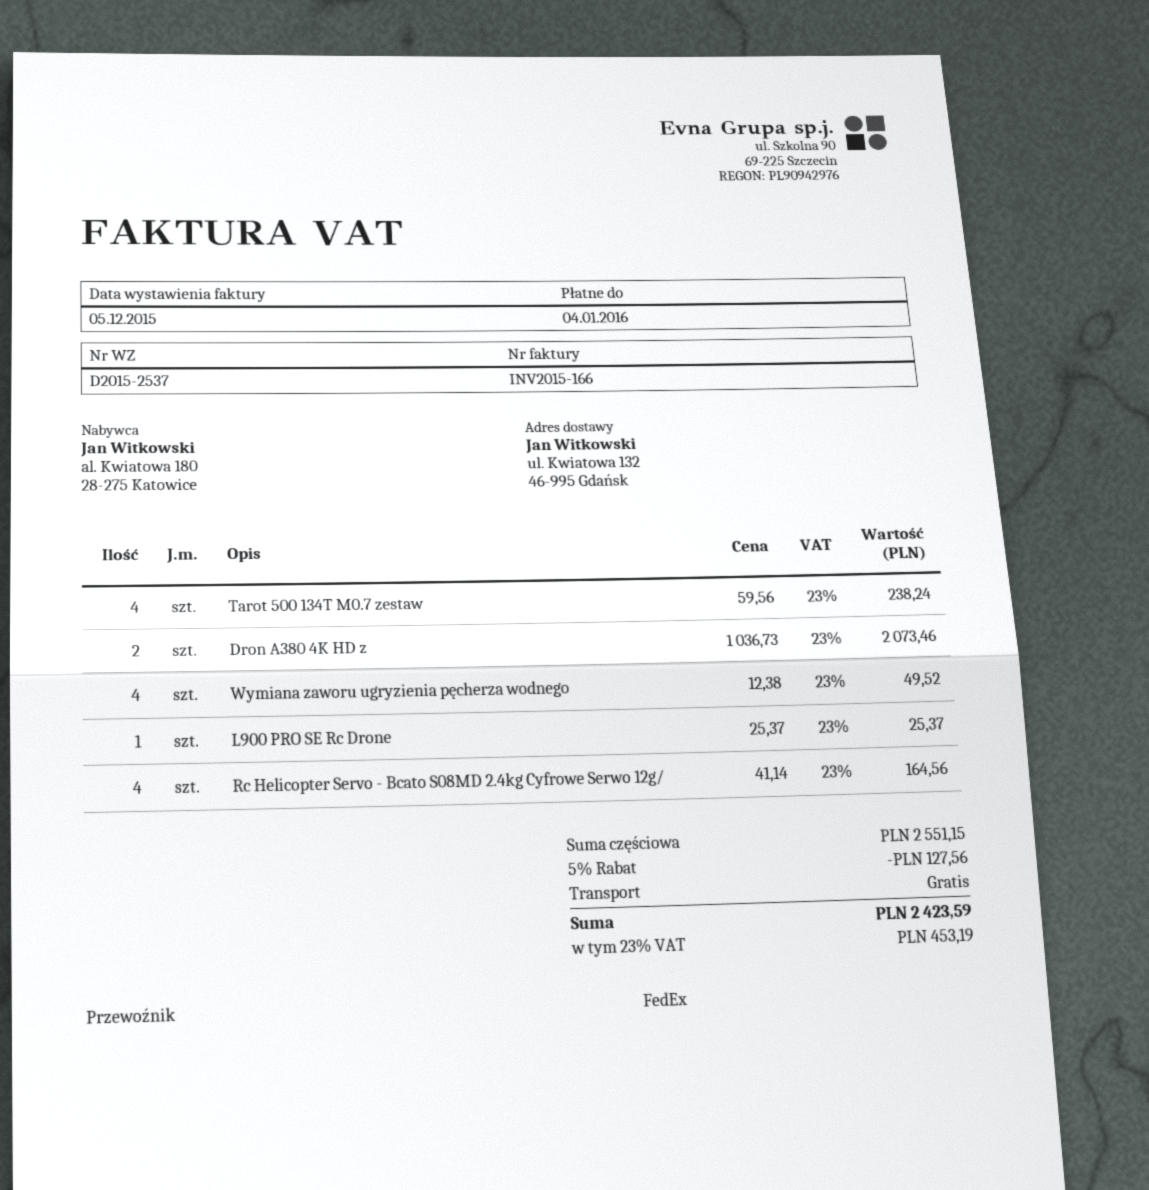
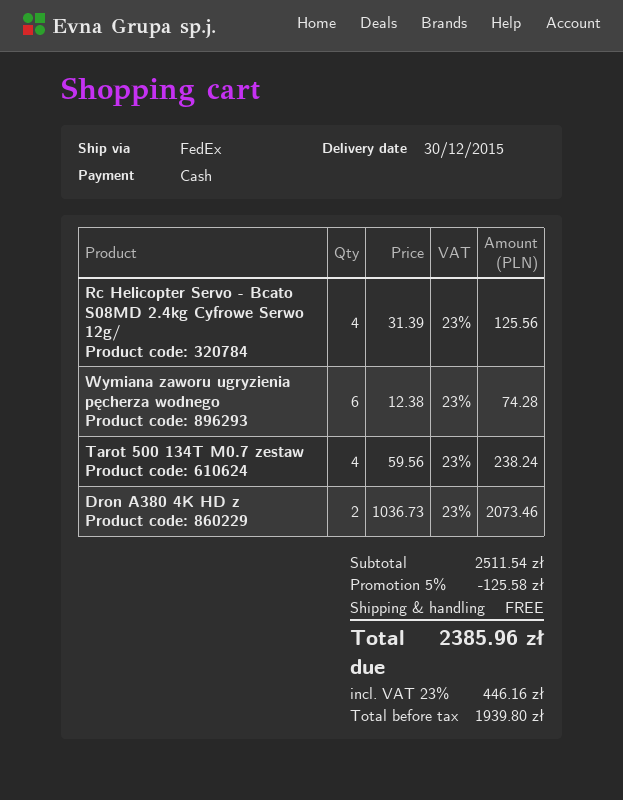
Wymiana zaworu ugryzienia pęcherza wodnego: 4 x 12.38 = 49.52 -> 6 x 12.38 = 74.28
L900 PRO SE Rc Drone: 1 x 25.37 = 25.37 -> none
Rc Helicopter Servo - Bcato S08MD 2.4kg Cyfrowe Serwo 12g/: 4 x 41.14 = 164.56 -> 4 x 31.39 = 125.56
subtotal: 2551.15 -> 2511.54
discount: 5% = 127.56 -> 5% = 125.58
tax: 23% = 453.19 -> 23% = 446.16
total: 2423.59 -> 2385.96

